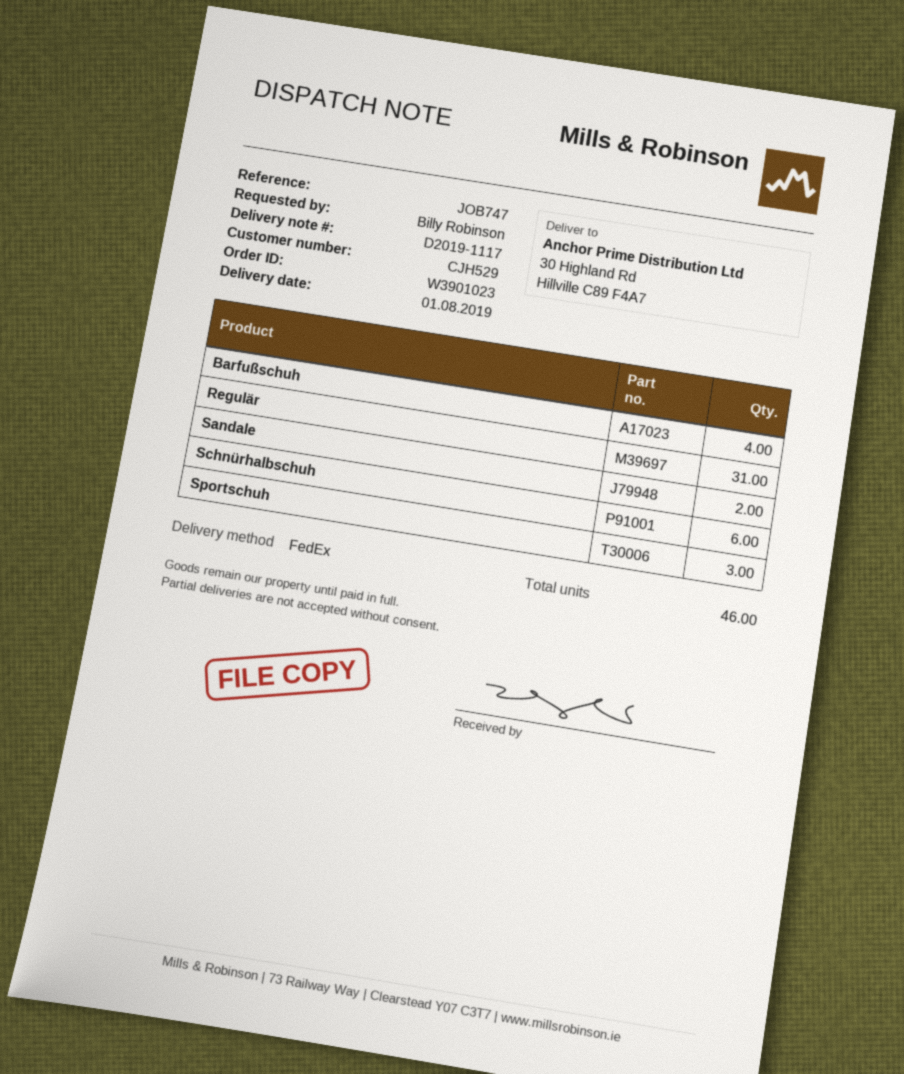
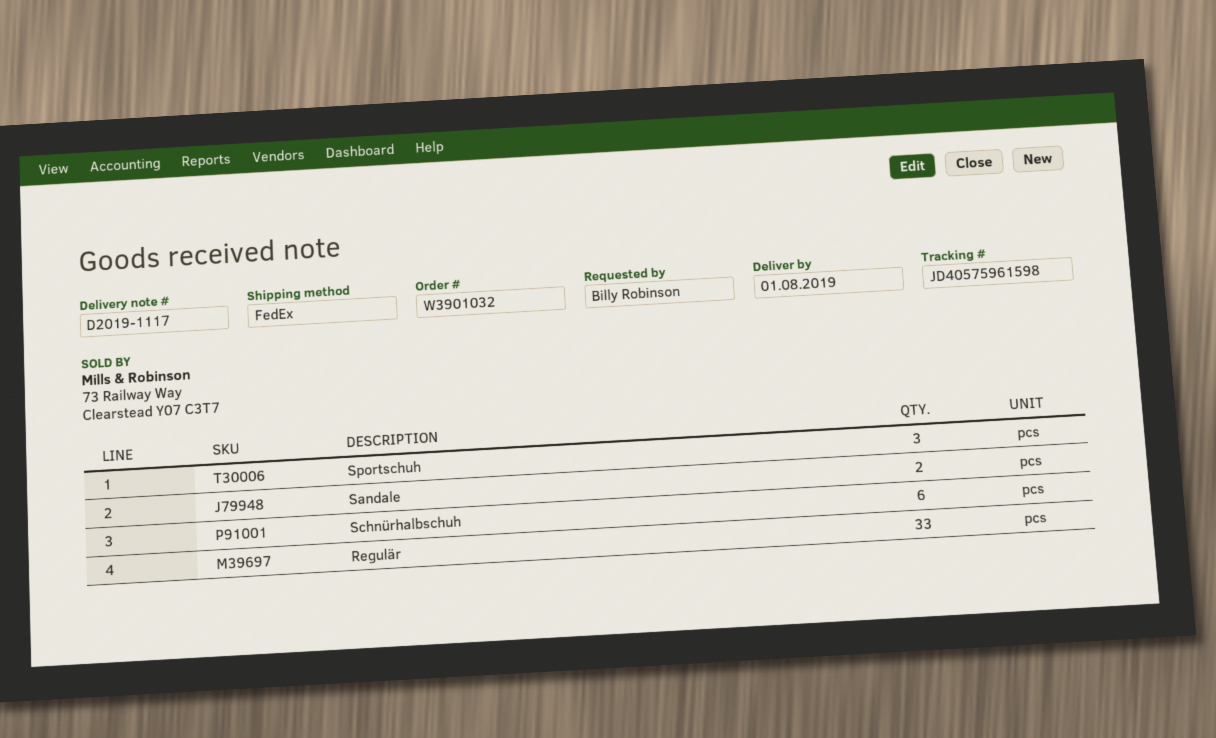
order number: W3901023 -> W3901032
Barfußschuh: 4 -> none
Regulär: 31 -> 33

